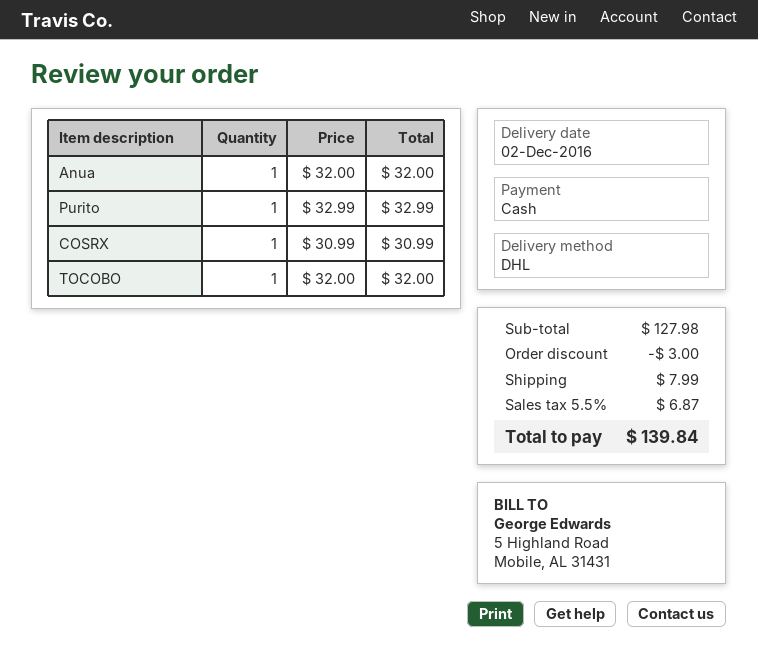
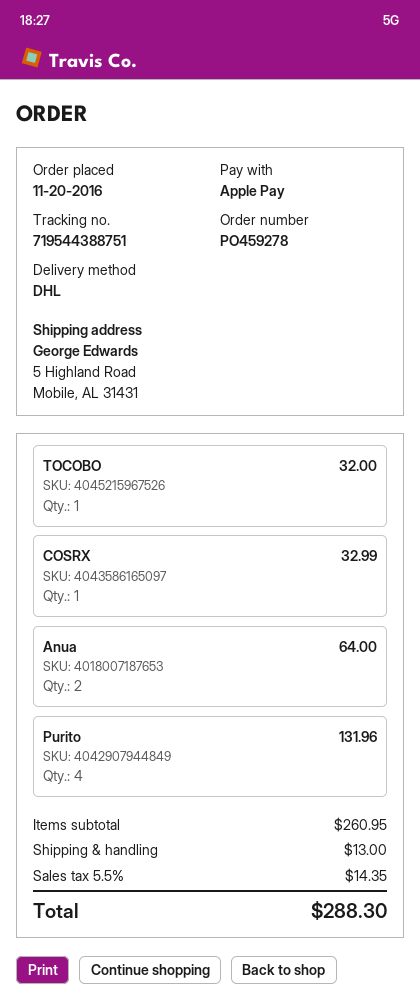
payment method: cash -> Apple Pay
Anua: 1 for 32.00 -> 2 for 64.00
Purito: 1 for 32.99 -> 4 for 131.96
COSRX: 1 for 30.99 -> 1 for 32.99
subtotal: 127.98 -> 260.95
discount: 3.00 -> none
shipping: 7.99 -> 13.00
tax: 5.5% = 6.87 -> 5.5% = 14.35
total: 139.84 -> 288.30

